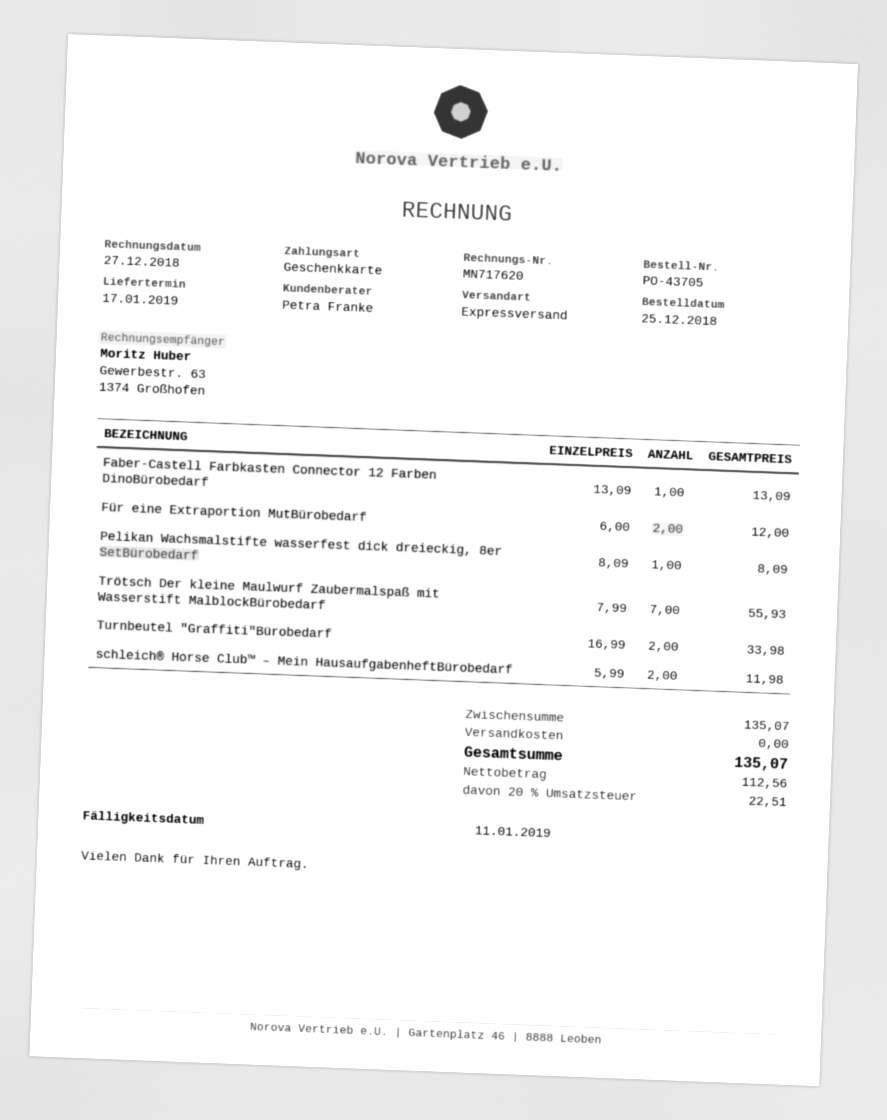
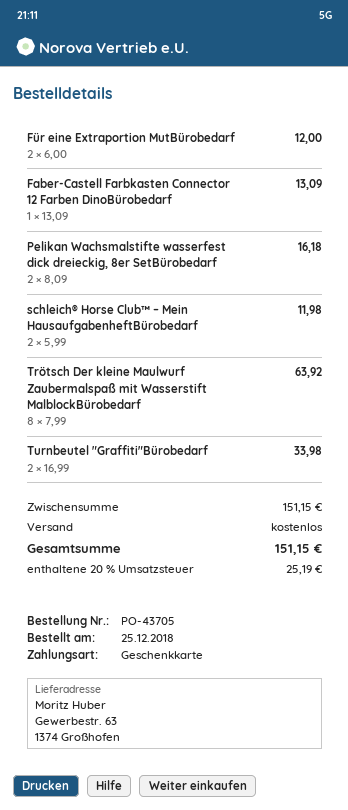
Pelikan Wachsmalstifte wasserfest dick dreieckig, 8er SetBürobedarf: 1 x 8.09 = 8.09 -> 2 x 8.09 = 16.18
Trötsch Der kleine Maulwurf Zaubermalspaß mit Wasserstift MalblockBürobedarf: 7 x 7.99 = 55.93 -> 8 x 7.99 = 63.92
subtotal: 135.07 -> 151.15
tax: 20% = 22.51 -> 20% = 25.19
total: 135.07 -> 151.15

